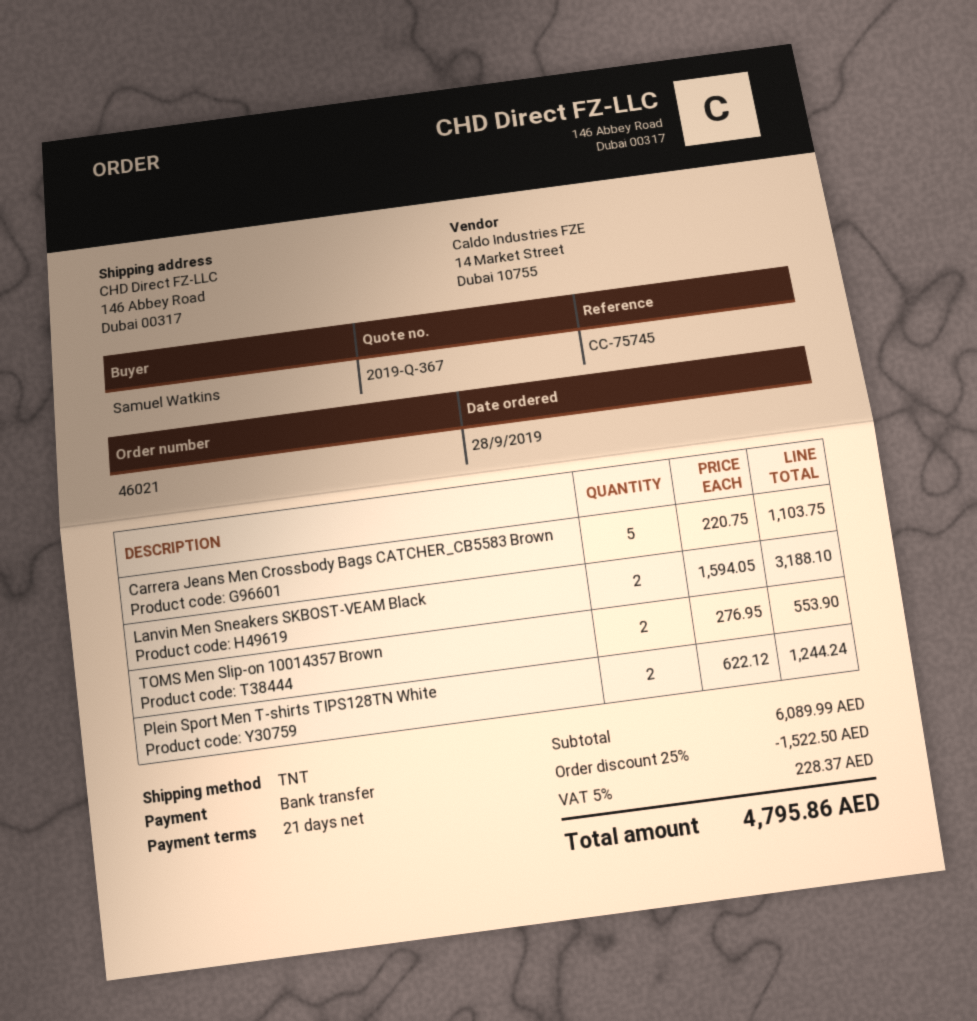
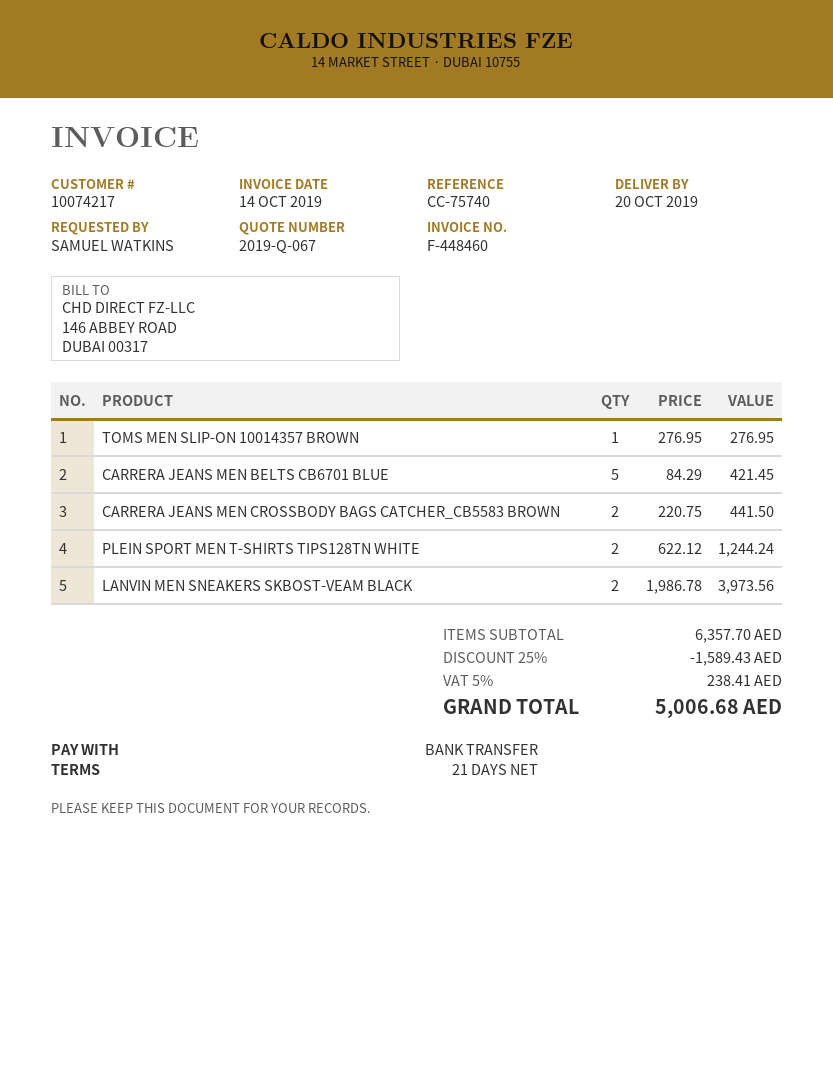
quote number: 2019-Q-367 -> 2019-Q-067
reference: CC-75745 -> CC-75740
Carrera Jeans Men Crossbody Bags CATCHER_CB5583 Brown: 5 x 220.75 = 1103.75 -> 2 x 220.75 = 441.50
Lanvin Men Sneakers SKBOST-VEAM Black: 2 x 1594.05 = 3188.10 -> 2 x 1986.78 = 3973.56
TOMS Men Slip-on 10014357 Brown: 2 x 276.95 = 553.90 -> 1 x 276.95 = 276.95
CARRERA JEANS MEN BELTS CB6701 BLUE: none -> 5 x 84.29 = 421.45
subtotal: 6089.99 -> 6357.70
discount: 25% = 1522.50 -> 25% = 1589.43
tax: 5% = 228.37 -> 5% = 238.41
total: 4795.86 -> 5006.68

